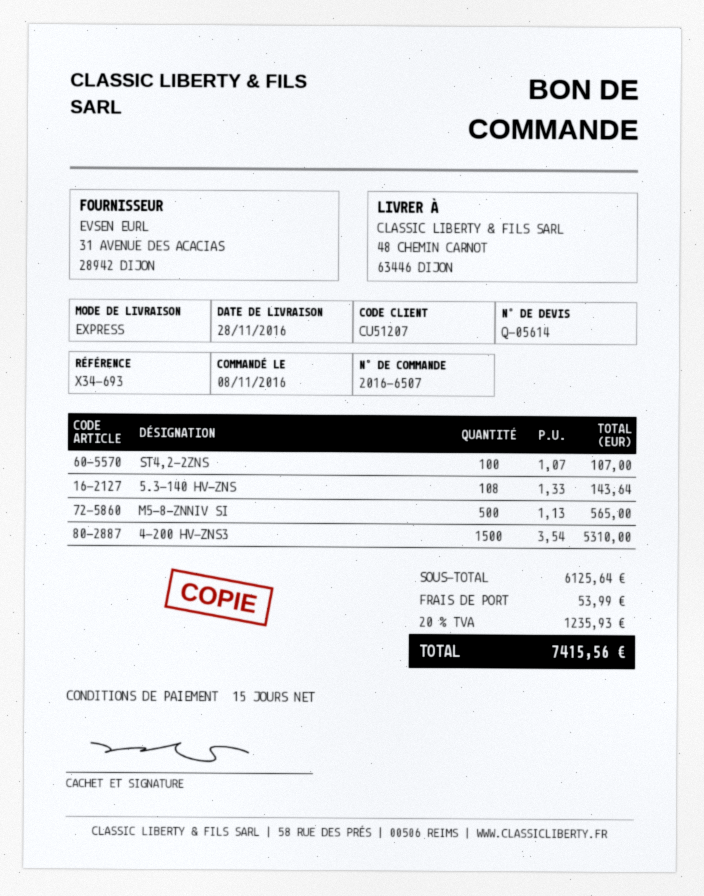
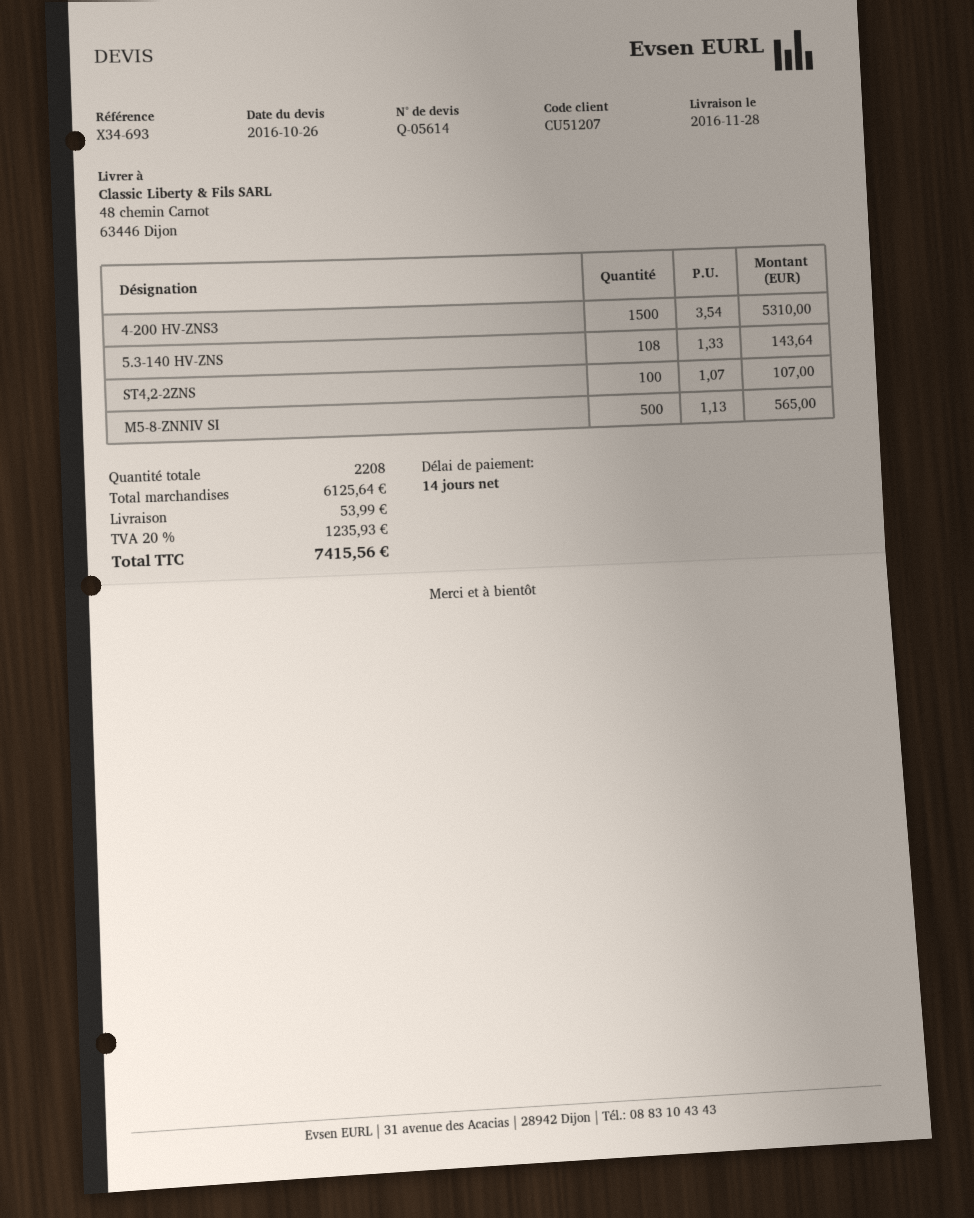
payment terms: 15 days -> 14 days

